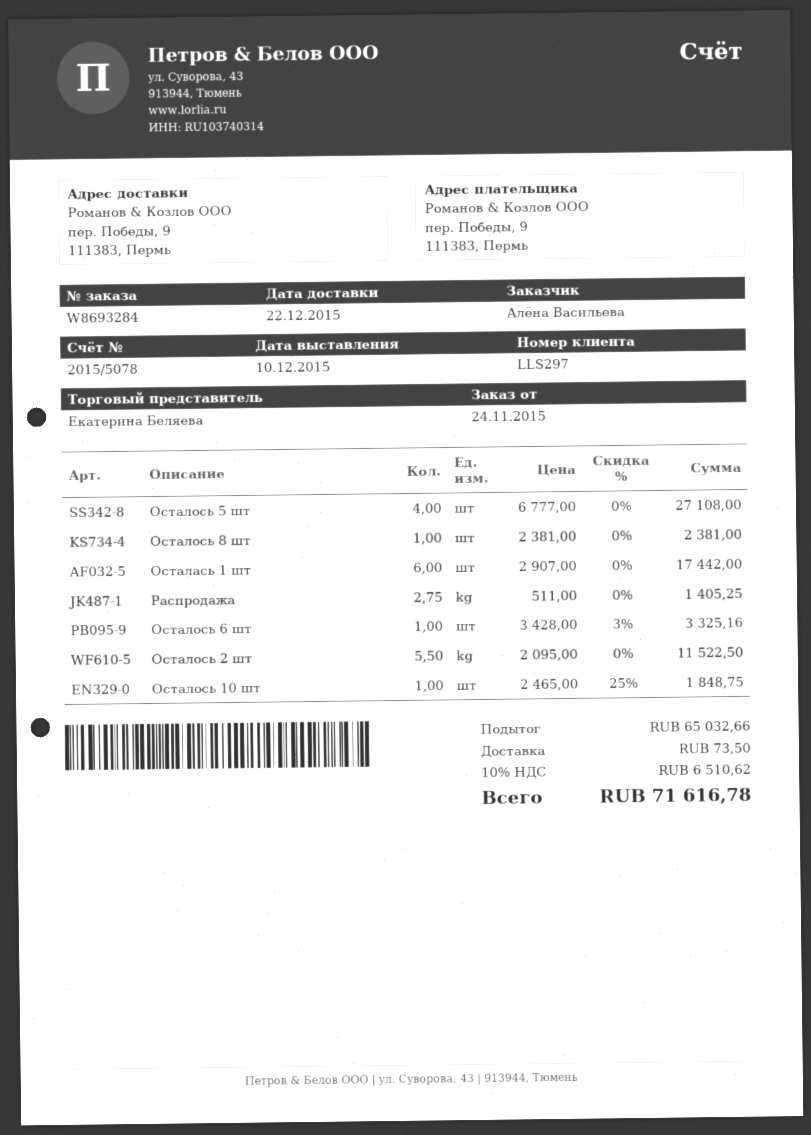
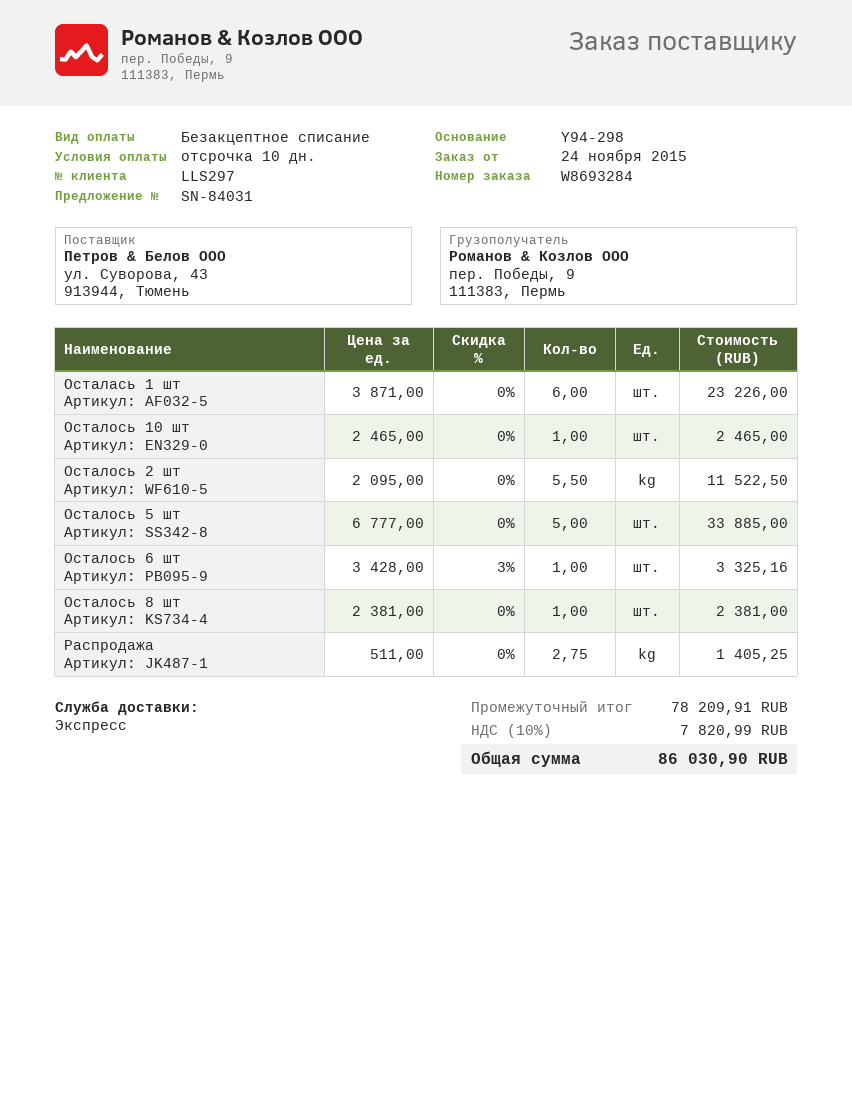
Осталось 5 шт: 4 x 6777.00 = 27108.00 -> 5 x 6777.00 = 33885.00
Осталась 1 шт: 6 x 2907.00 = 17442.00 -> 6 x 3871.00 = 23226.00
Осталось 10 шт: 1 x 2465.00 - 25% = 1848.75 -> 1 x 2465.00 = 2465.00
subtotal: 65032.66 -> 78209.91
shipping: 73.50 -> none
tax: 10% = 6510.62 -> 10% = 7820.99
total: 71616.78 -> 86030.90

